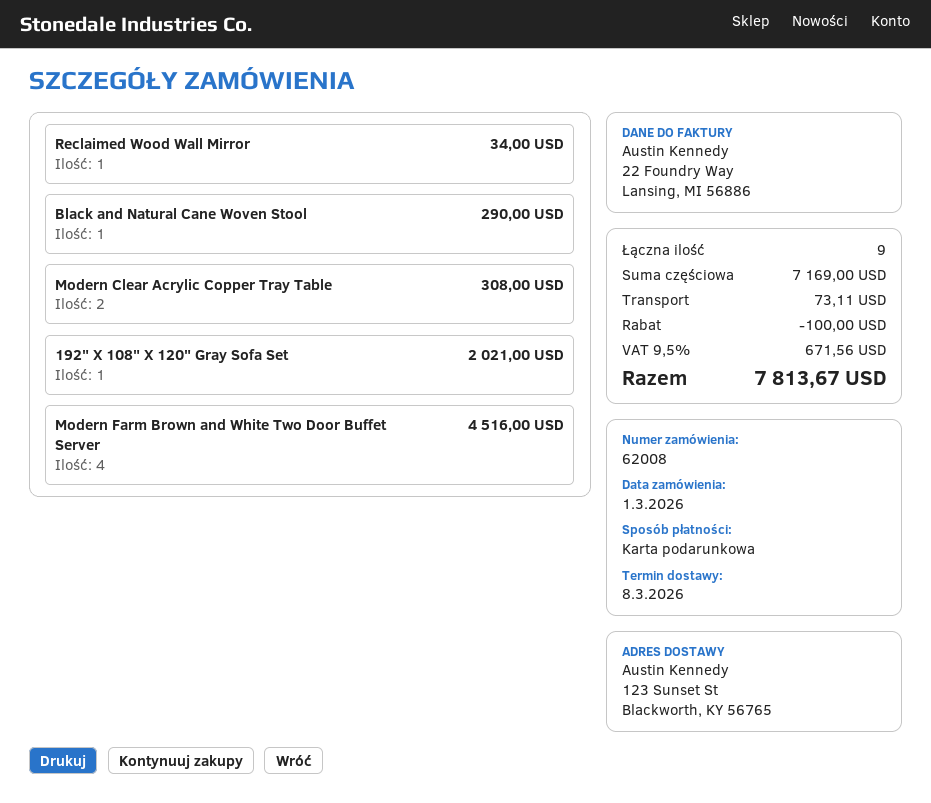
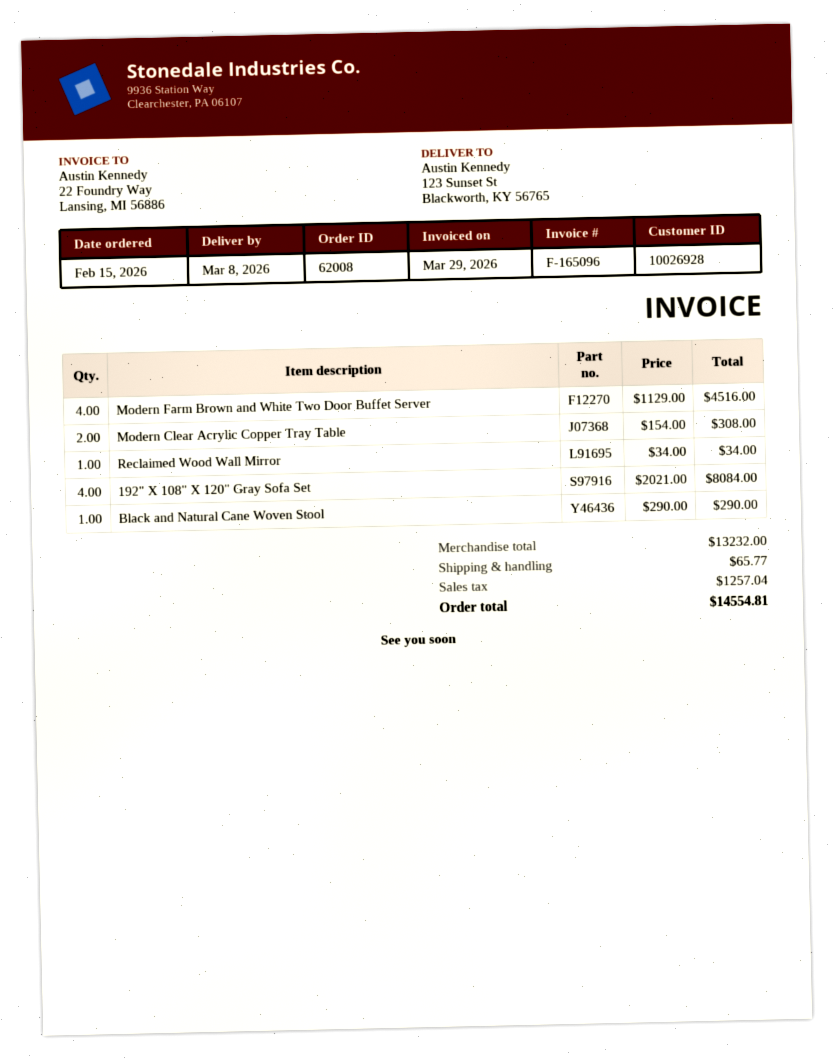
order date: 2026-03-01 -> 2026-02-15
192" X 108" X 120" Gray Sofa Set: 1 for 2021.00 -> 4 for 8084.00
subtotal: 7169.00 -> 13232.00
discount: 100.00 -> none
shipping: 73.11 -> 65.77
tax: 671.56 -> 1257.04
total: 7813.67 -> 14554.81

